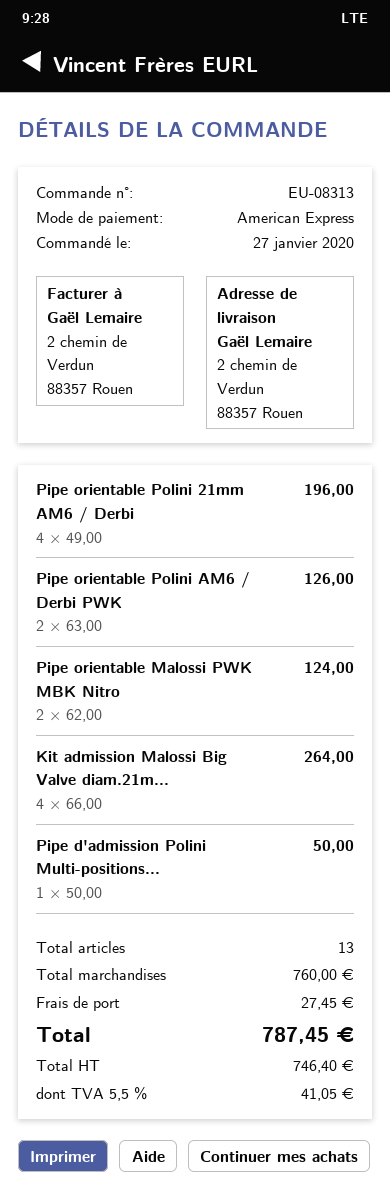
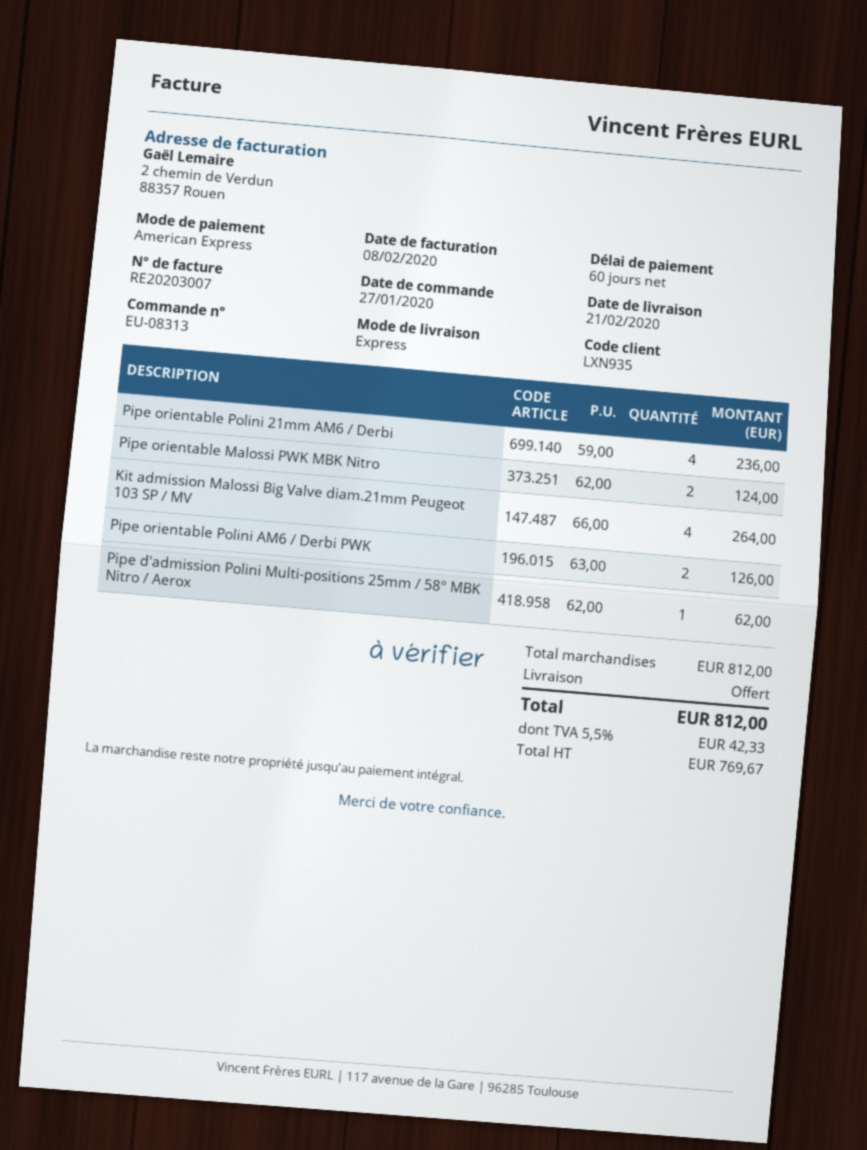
Pipe orientable Polini 21mm AM6 / Derbi: 4 x 49.00 = 196.00 -> 4 x 59.00 = 236.00
Pipe d'admission Polini Multi-positions...: 1 x 50.00 = 50.00 -> 1 x 62.00 = 62.00
subtotal: 760.00 -> 812.00
shipping: 27.45 -> 0.00
net: 746.40 -> 769.67
tax: 5.5% = 41.05 -> 5.5% = 42.33
total: 787.45 -> 812.00

